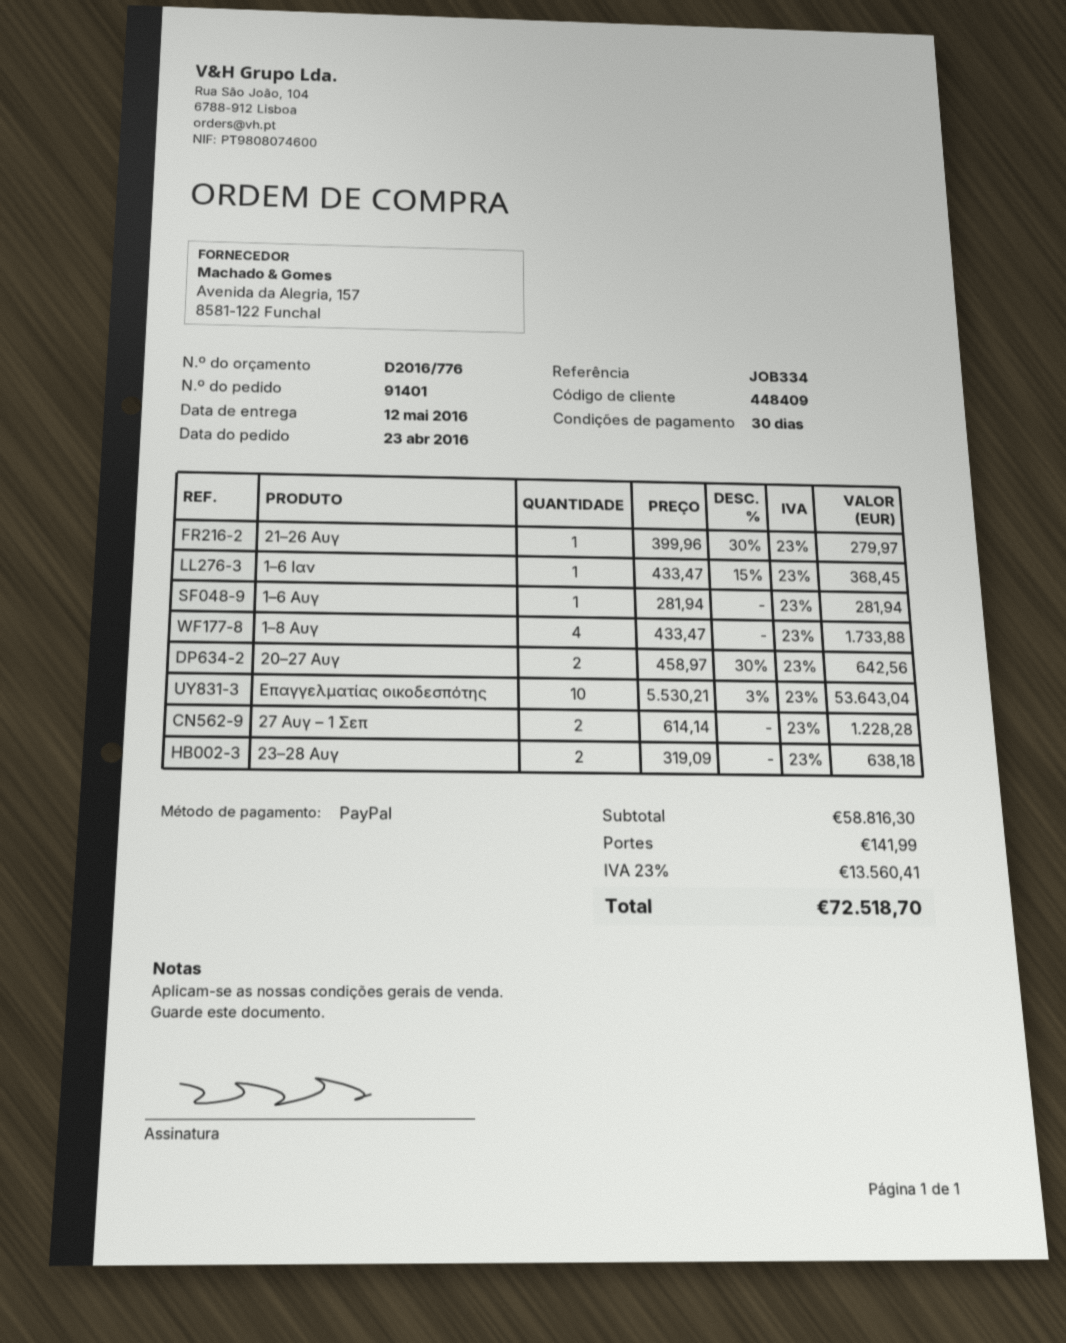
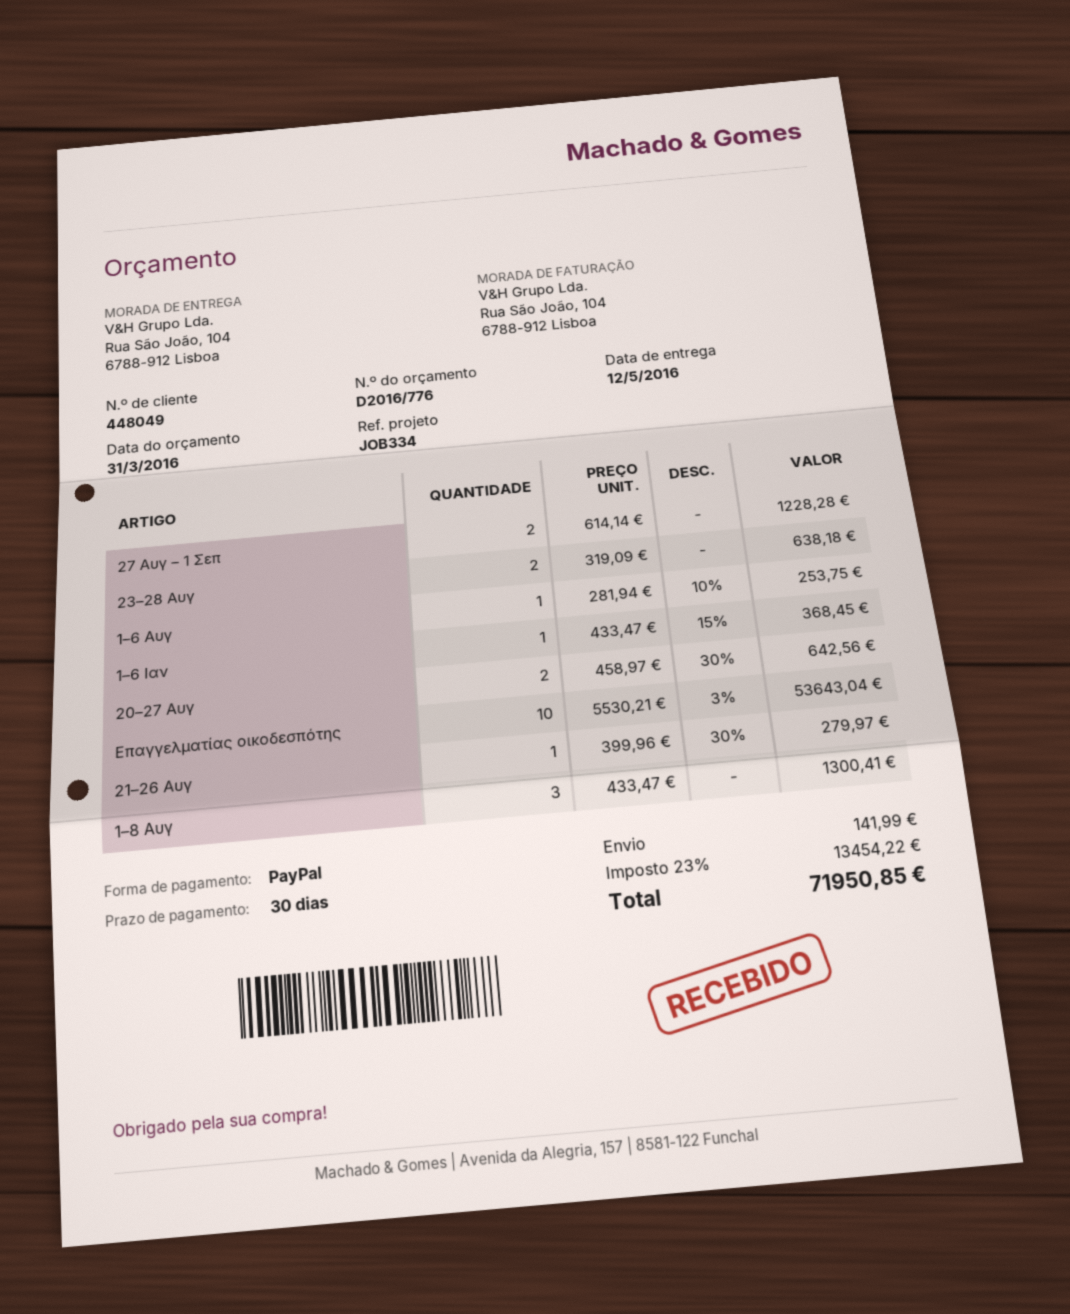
customer number: 448409 -> 448049
1–6 Αυγ: 1 x 281.94 = 281.94 -> 1 x 281.94 - 10% = 253.75
1–8 Αυγ: 4 x 433.47 = 1733.88 -> 3 x 433.47 = 1300.41
tax: 23% = 13560.41 -> 23% = 13454.22
total: 72518.70 -> 71950.85

